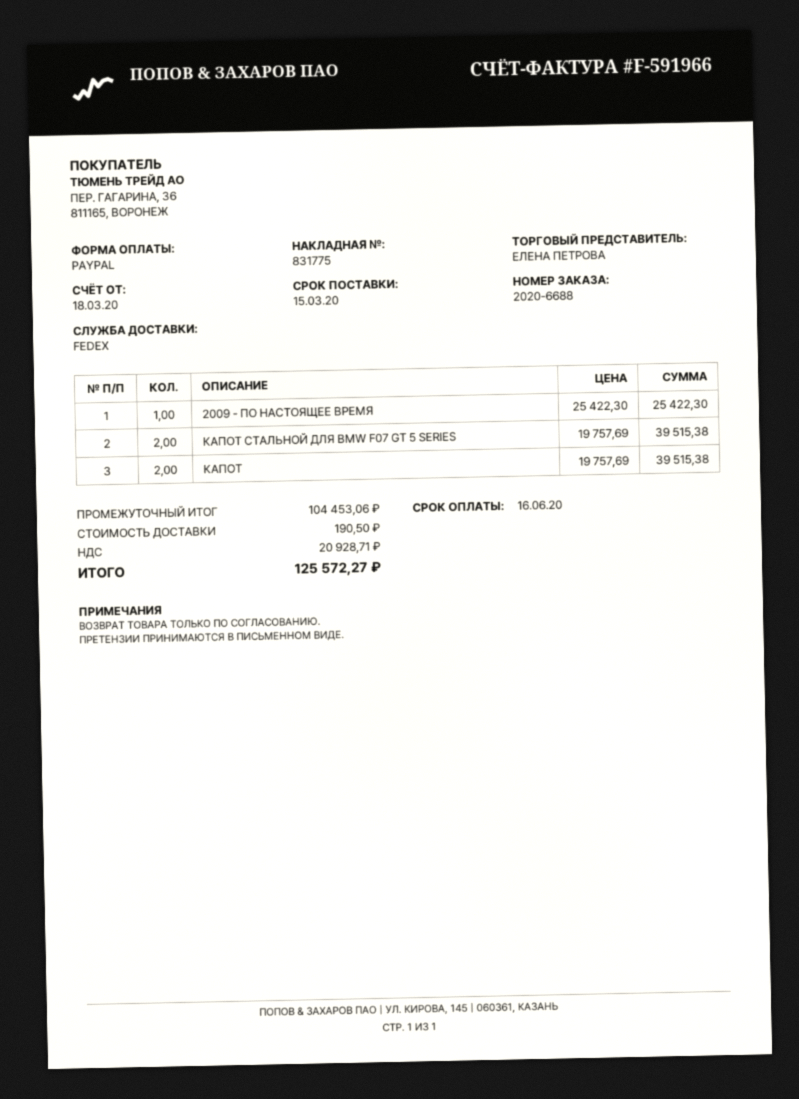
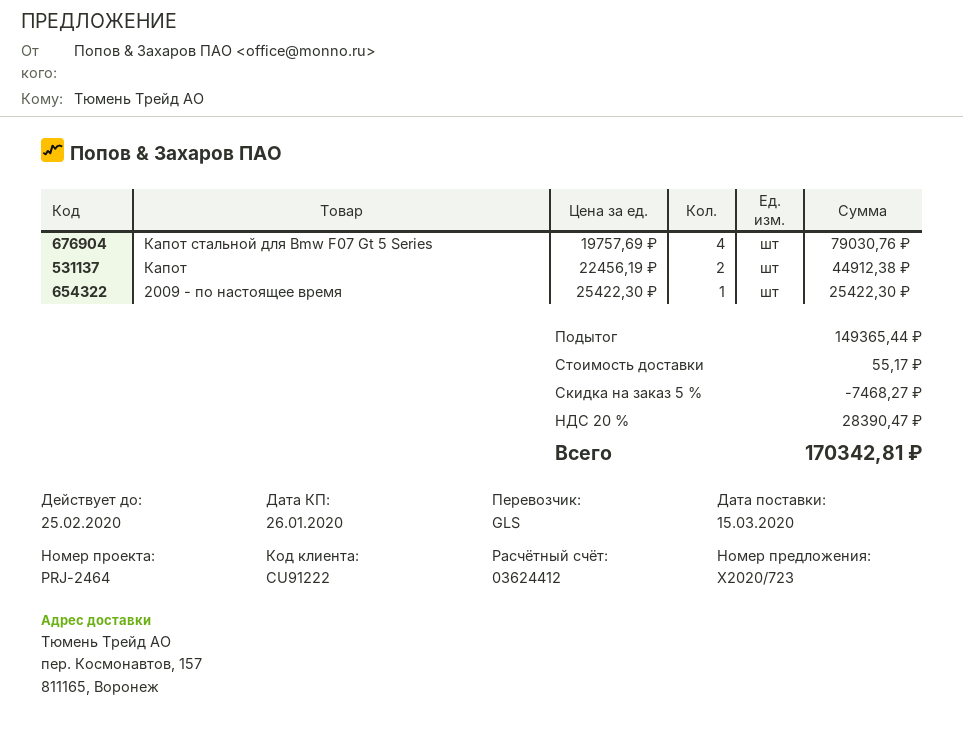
shipping method: FedEx -> GLS
КАПОТ СТАЛЬНОЙ ДЛЯ BMW F07 GT 5 SERIES: 2 x 19757.69 = 39515.38 -> 4 x 19757.69 = 79030.76
КАПОТ: 2 x 19757.69 = 39515.38 -> 2 x 22456.19 = 44912.38
subtotal: 104453.06 -> 149365.44
discount: none -> 5% = 7468.27
shipping: 190.50 -> 55.17
tax: 20928.71 -> 28390.47
total: 125572.27 -> 170342.81

